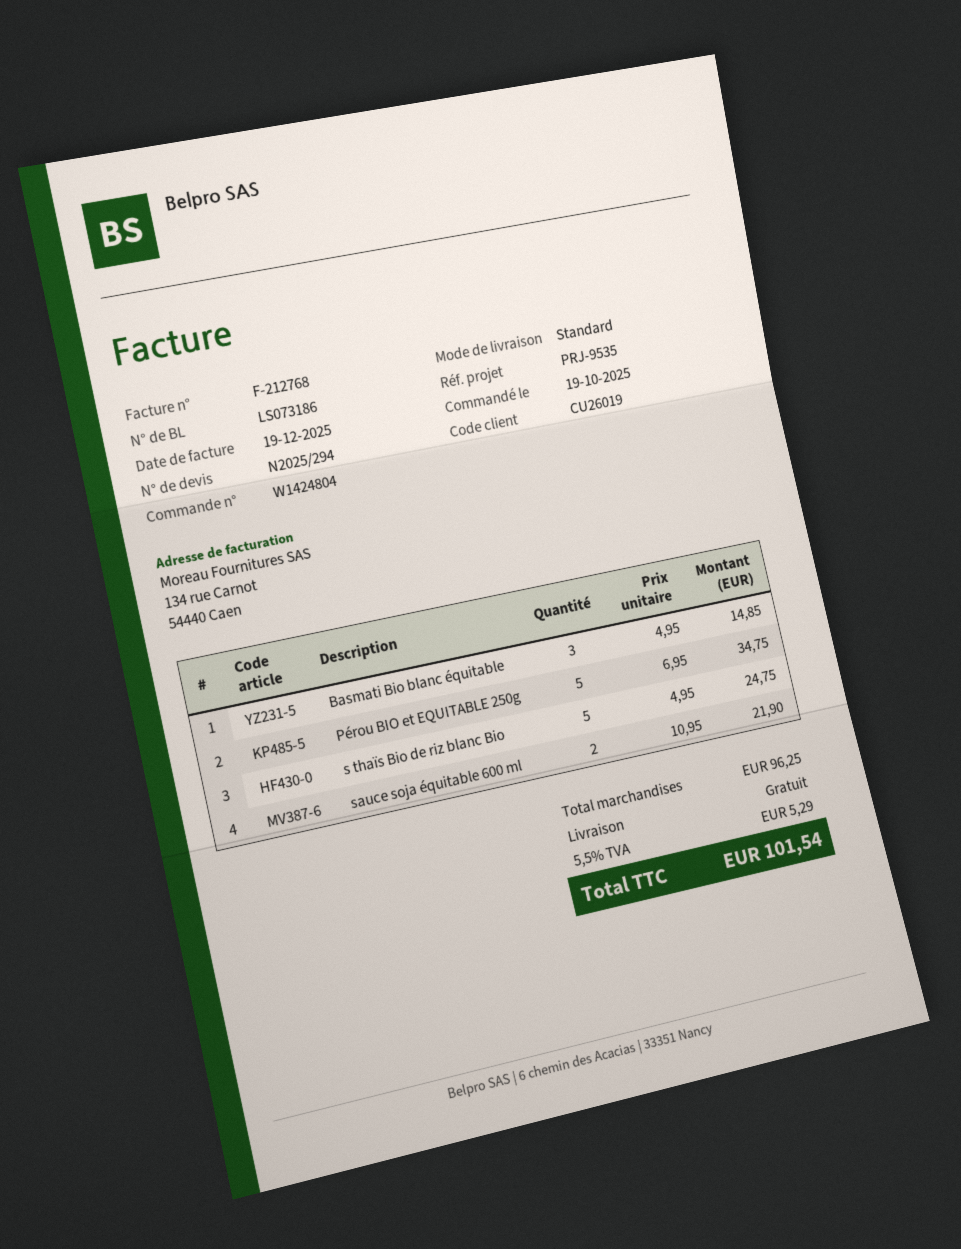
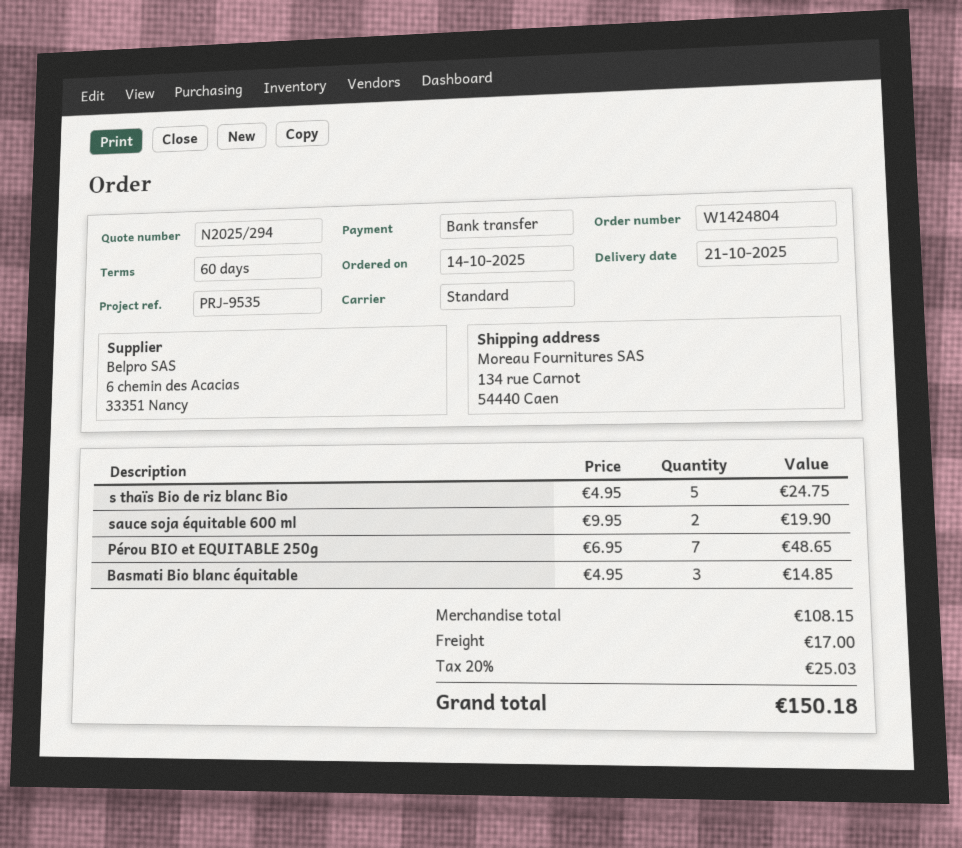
order date: 2025-10-19 -> 2025-10-14
Pérou BIO et EQUITABLE 250g: 5 x 6.95 = 34.75 -> 7 x 6.95 = 48.65
sauce soja équitable 600 ml: 2 x 10.95 = 21.90 -> 2 x 9.95 = 19.90
subtotal: 96.25 -> 108.15
shipping: 0.00 -> 17.00
tax: 5.5% = 5.29 -> 20% = 25.03
total: 101.54 -> 150.18

